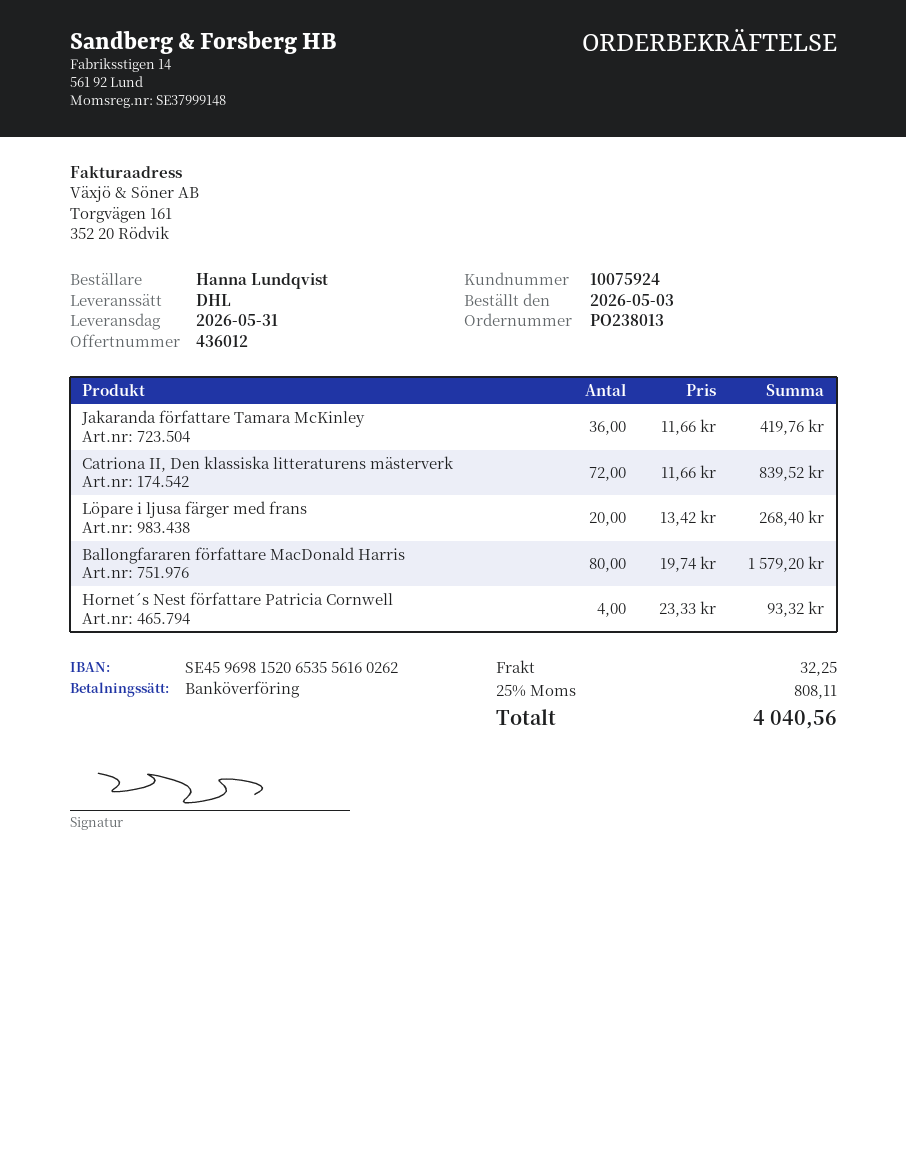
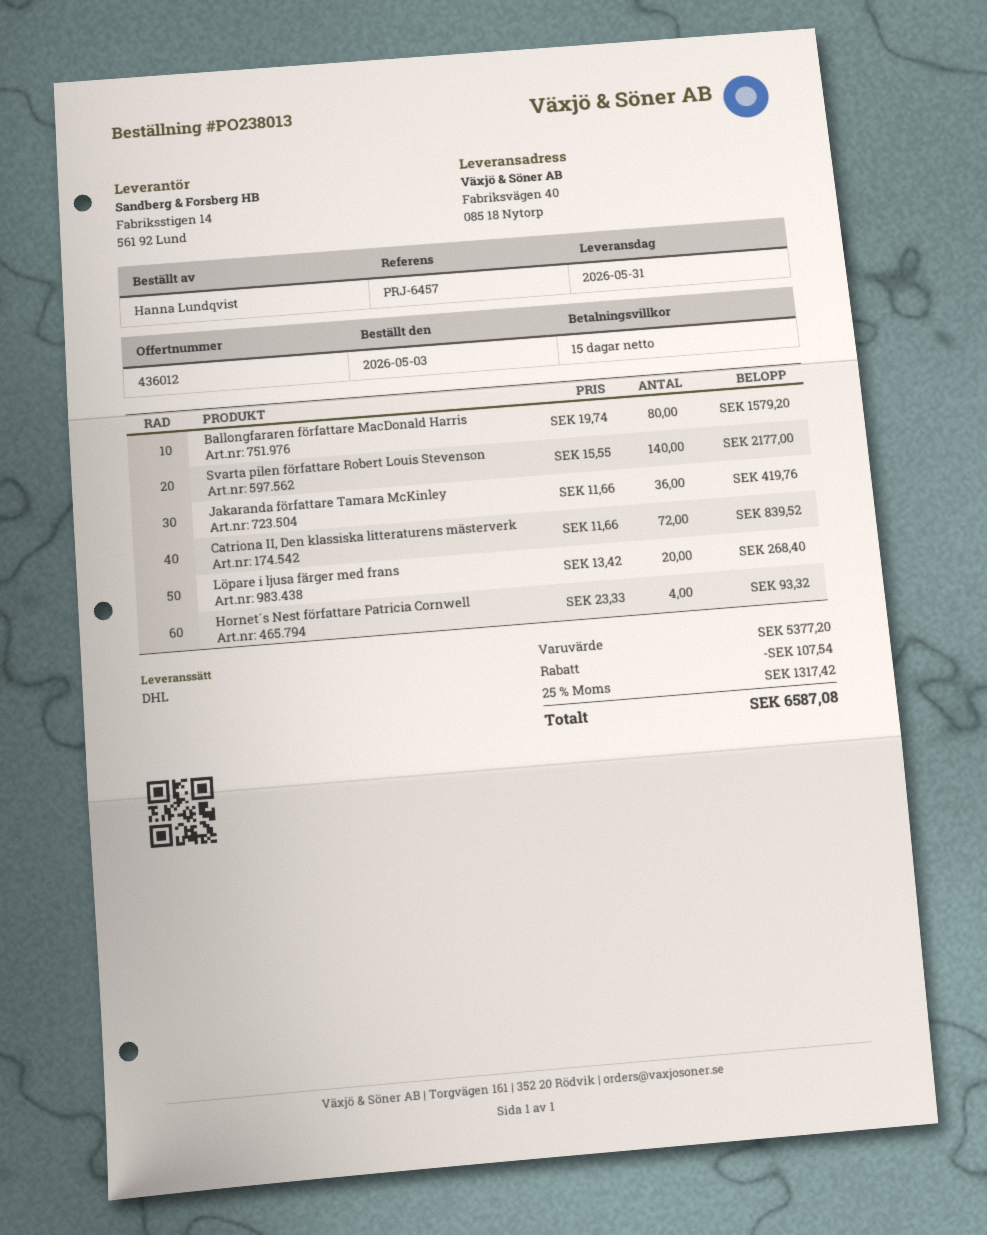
Svarta pilen författare Robert Louis Stevenson: none -> 140 x 15.55 = 2177.00
discount: none -> 107.54
shipping: 32.25 -> none
tax: 25% = 808.11 -> 25% = 1317.42
total: 4040.56 -> 6587.08

